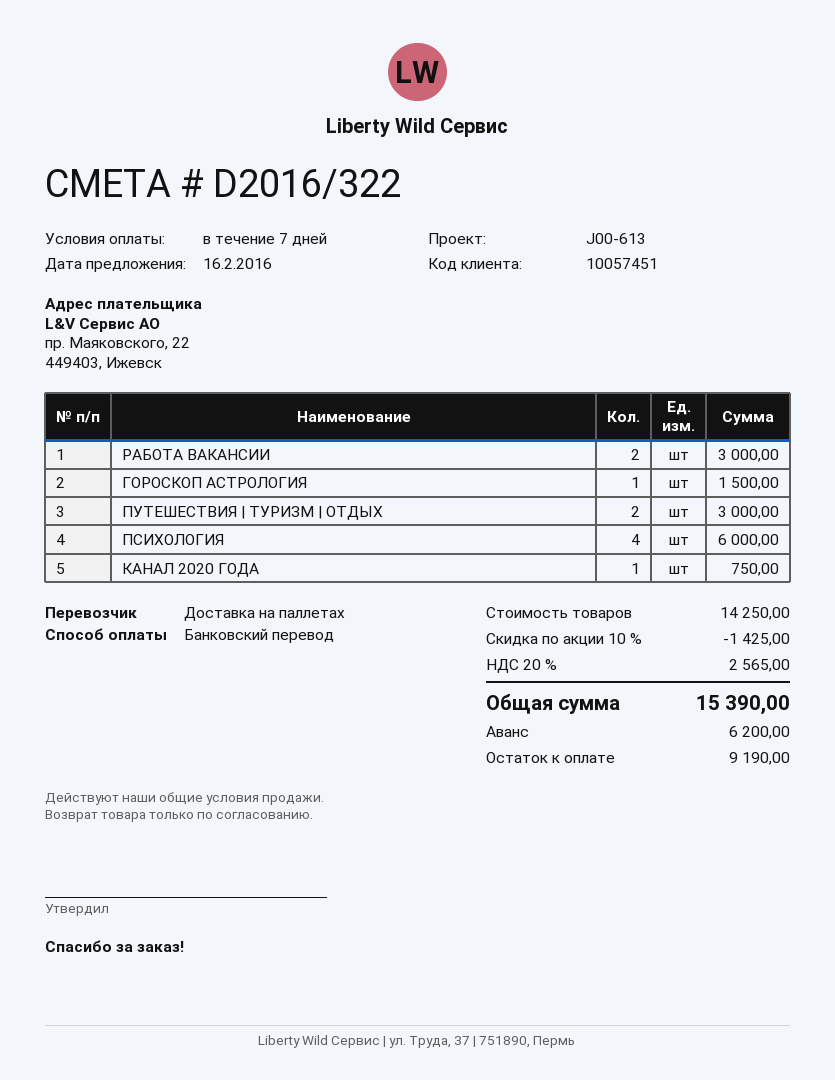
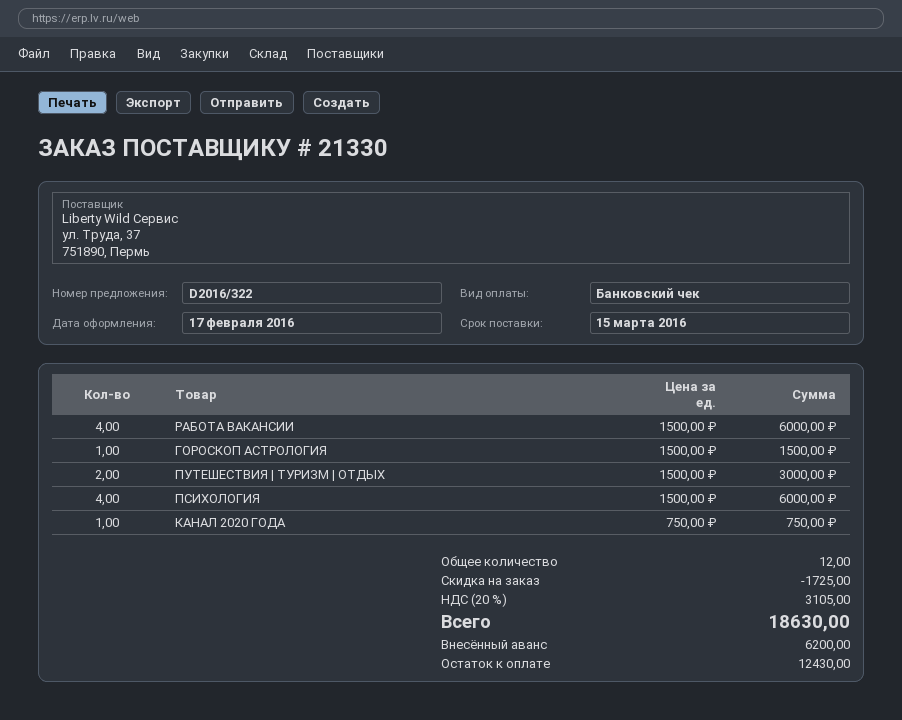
payment method: bank transfer -> cheque
РАБОТА ВАКАНСИИ: 2 for 3000.00 -> 4 for 6000.00
discount: 1425.00 -> 1725.00
tax: 20% = 2565.00 -> 20% = 3105.00
total: 15390.00 -> 18630.00
balance: 9190.00 -> 12430.00

